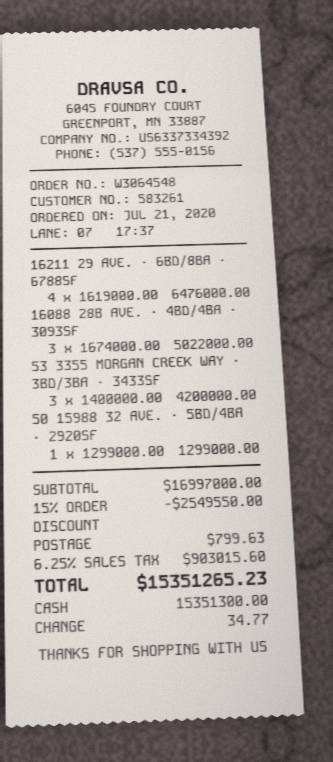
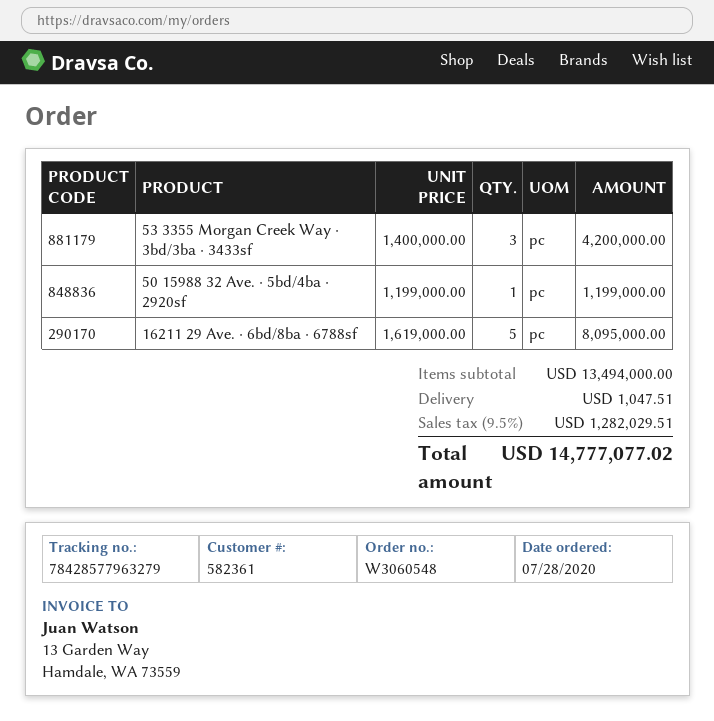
order number: W3064548 -> W3060548
order date: 2020-07-21 -> 2020-07-28
customer number: 583261 -> 582361
16211 29 AVE. · 6BD/8BA · 6788SF: 4 x 1619000.00 = 6476000.00 -> 5 x 1619000.00 = 8095000.00
16088 28B AVE. · 4BD/4BA · 3093SF: 3 x 1674000.00 = 5022000.00 -> none
50 15988 32 AVE. · 5BD/4BA · 2920SF: 1 x 1299000.00 = 1299000.00 -> 1 x 1199000.00 = 1199000.00
subtotal: 16997000.00 -> 13494000.00
discount: 15% = 2549550.00 -> none
shipping: 799.63 -> 1047.51
tax: 6.25% = 903015.60 -> 9.5% = 1282029.51
total: 15351265.23 -> 14777077.02

